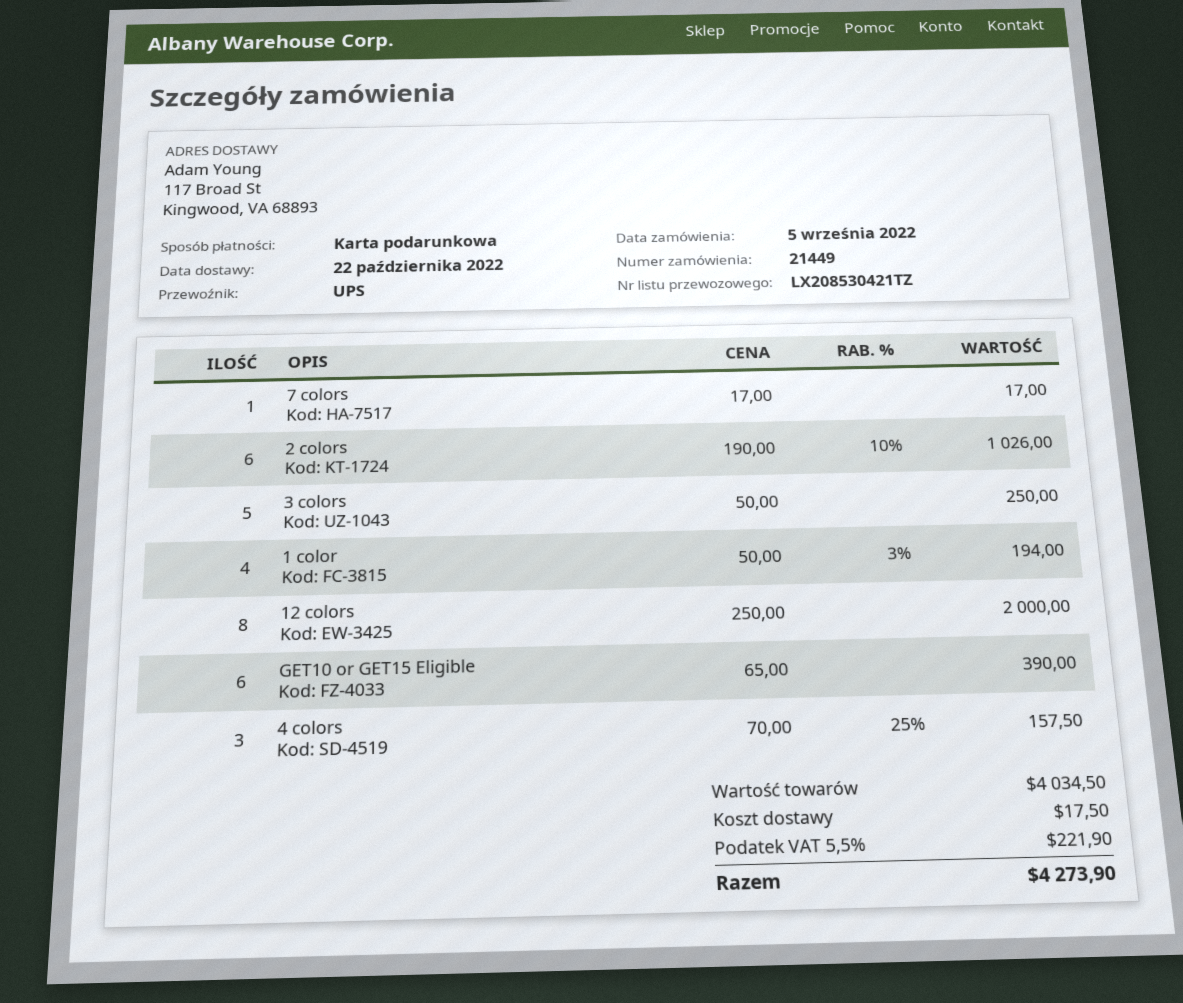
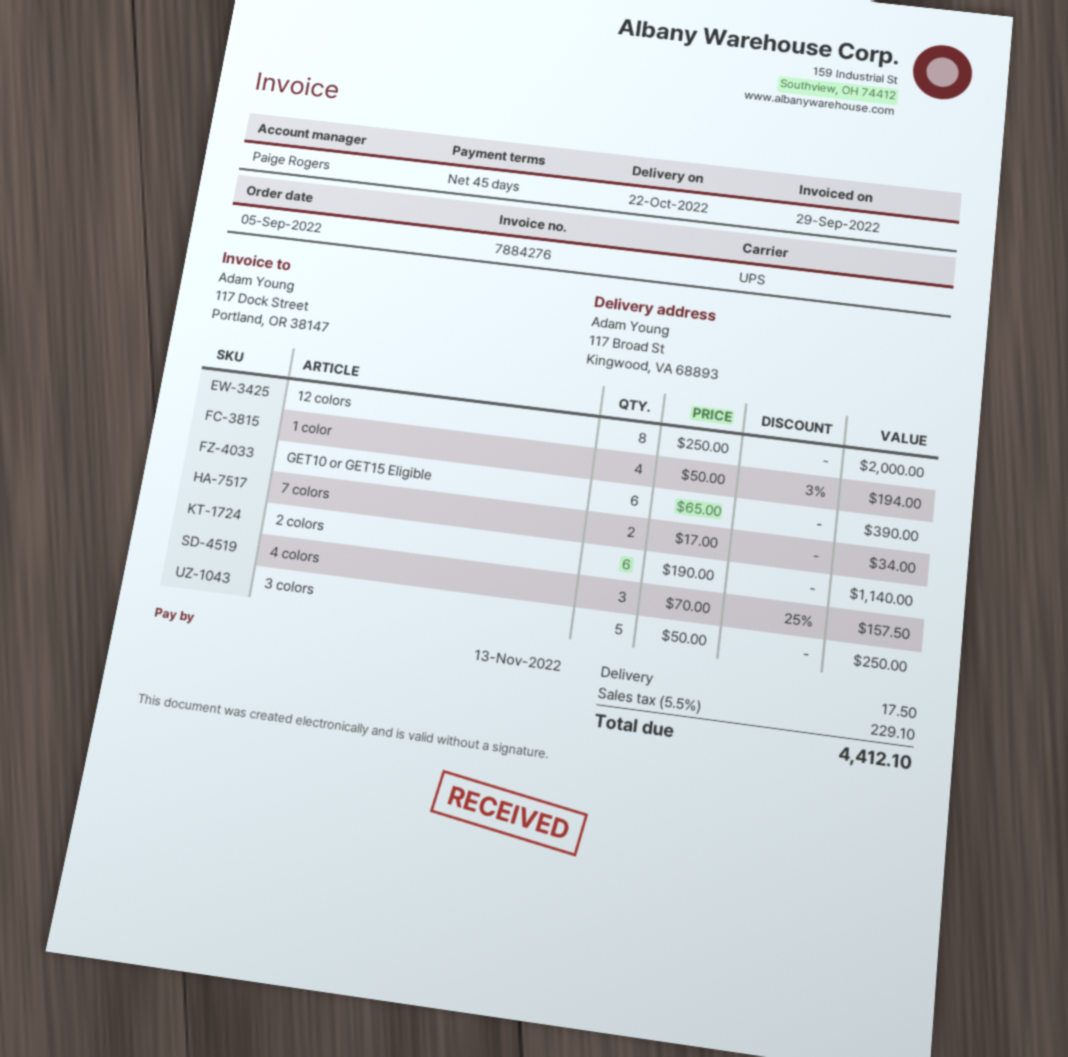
7 colors: 1 x 17.00 = 17.00 -> 2 x 17.00 = 34.00
2 colors: 6 x 190.00 - 10% = 1026.00 -> 6 x 190.00 = 1140.00
tax: 5.5% = 221.90 -> 5.5% = 229.10
total: 4273.90 -> 4412.10

